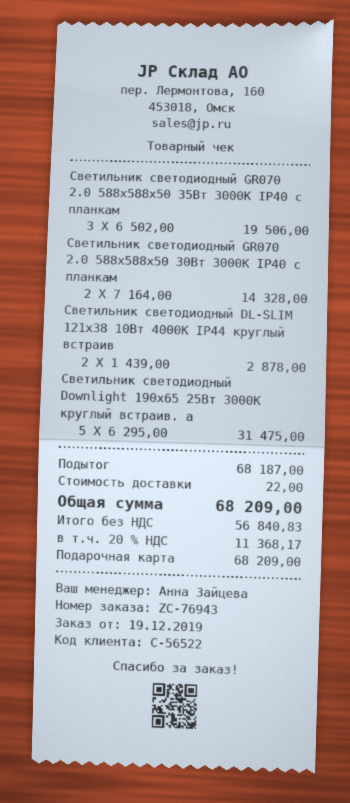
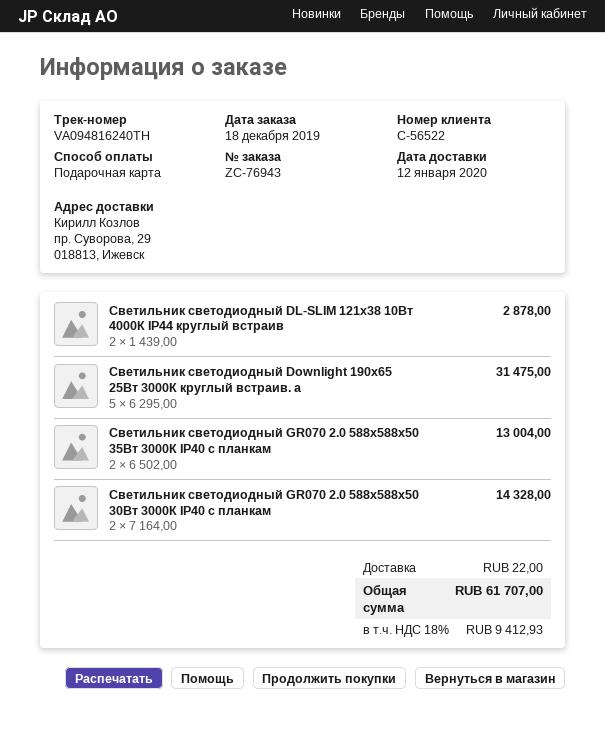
order date: 2019-12-19 -> 2019-12-18
Светильник светодиодный GR070 2.0 588х588х50 35Вт 3000К IP40 с планкам: 3 x 6502.00 = 19506.00 -> 2 x 6502.00 = 13004.00
tax: 20% = 11368.17 -> 18% = 9412.93
total: 68209.00 -> 61707.00

